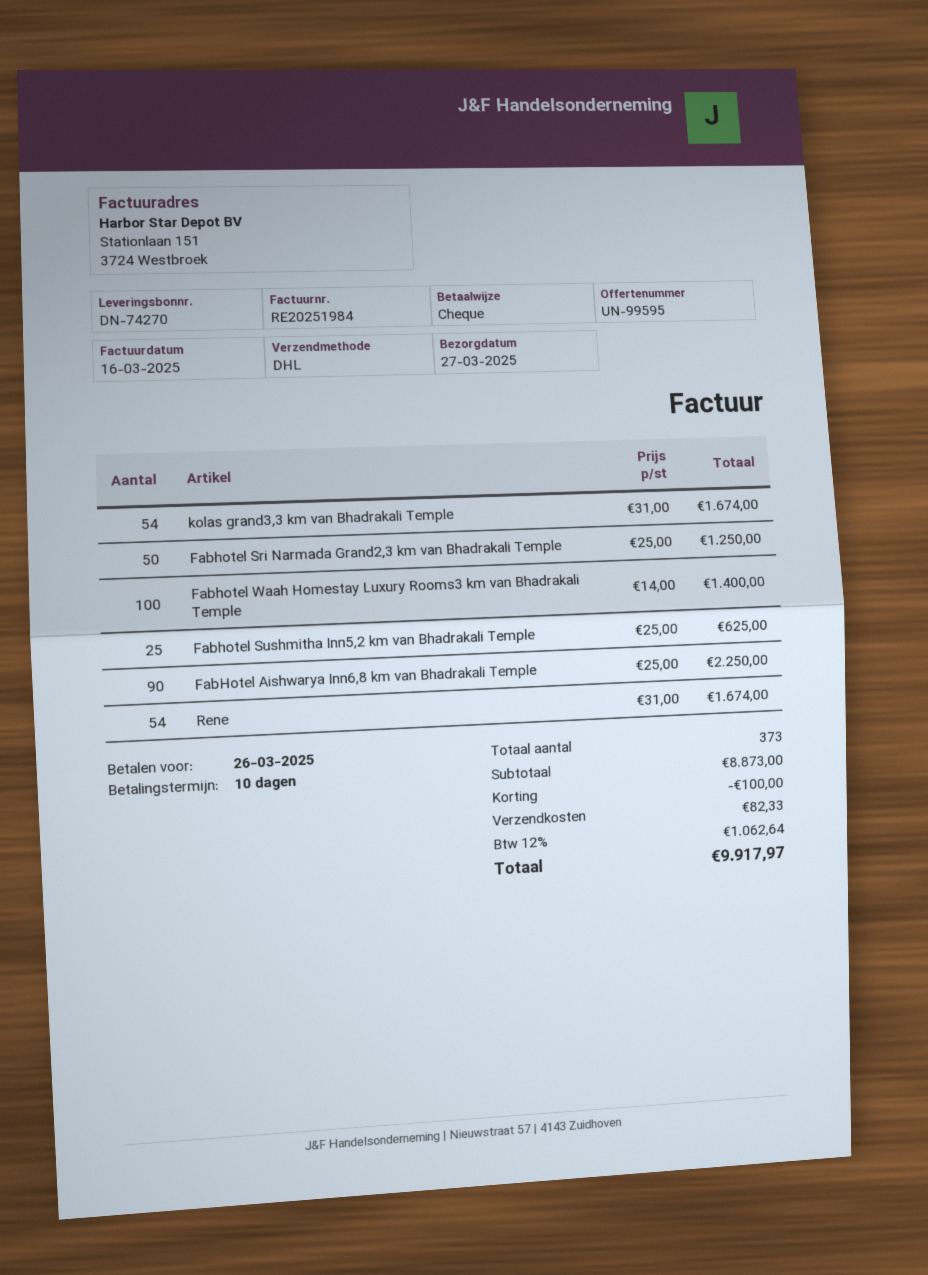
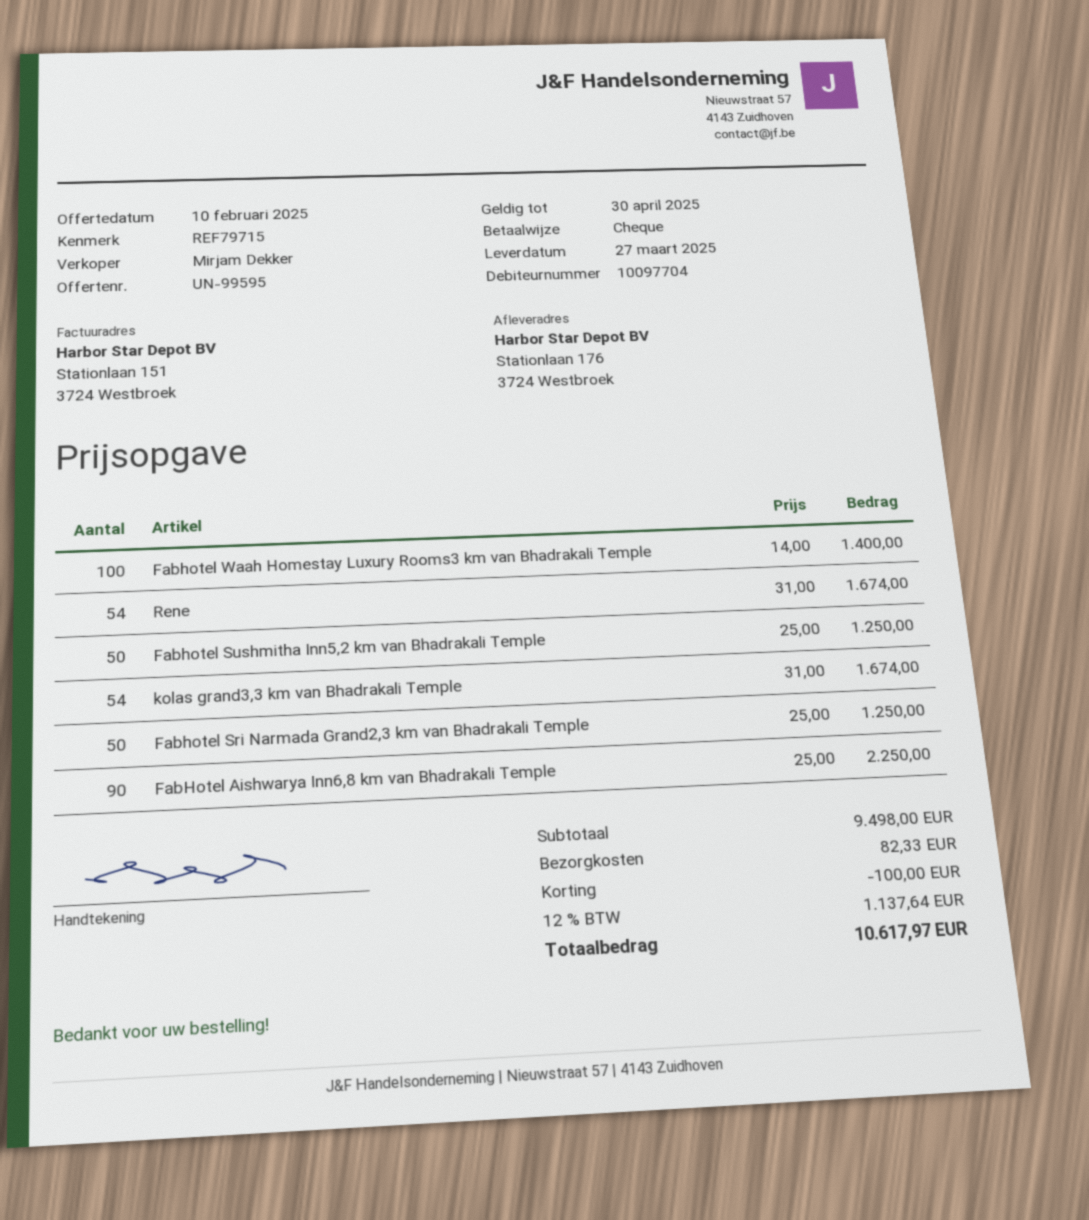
Fabhotel Sushmitha Inn5,2 km van Bhadrakali Temple: 25 x 25.00 = 625.00 -> 50 x 25.00 = 1250.00
subtotal: 8873.00 -> 9498.00
tax: 12% = 1062.64 -> 12% = 1137.64
total: 9917.97 -> 10617.97

